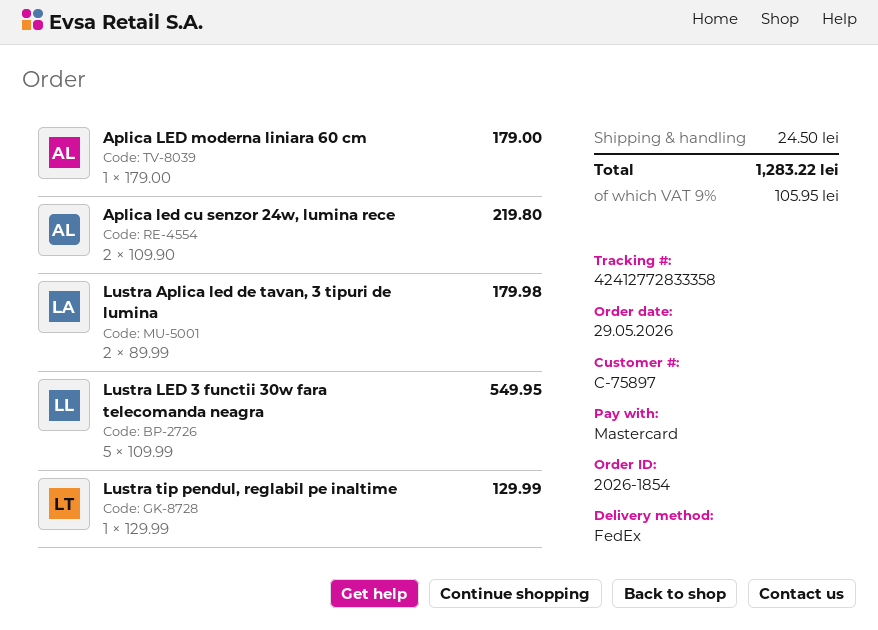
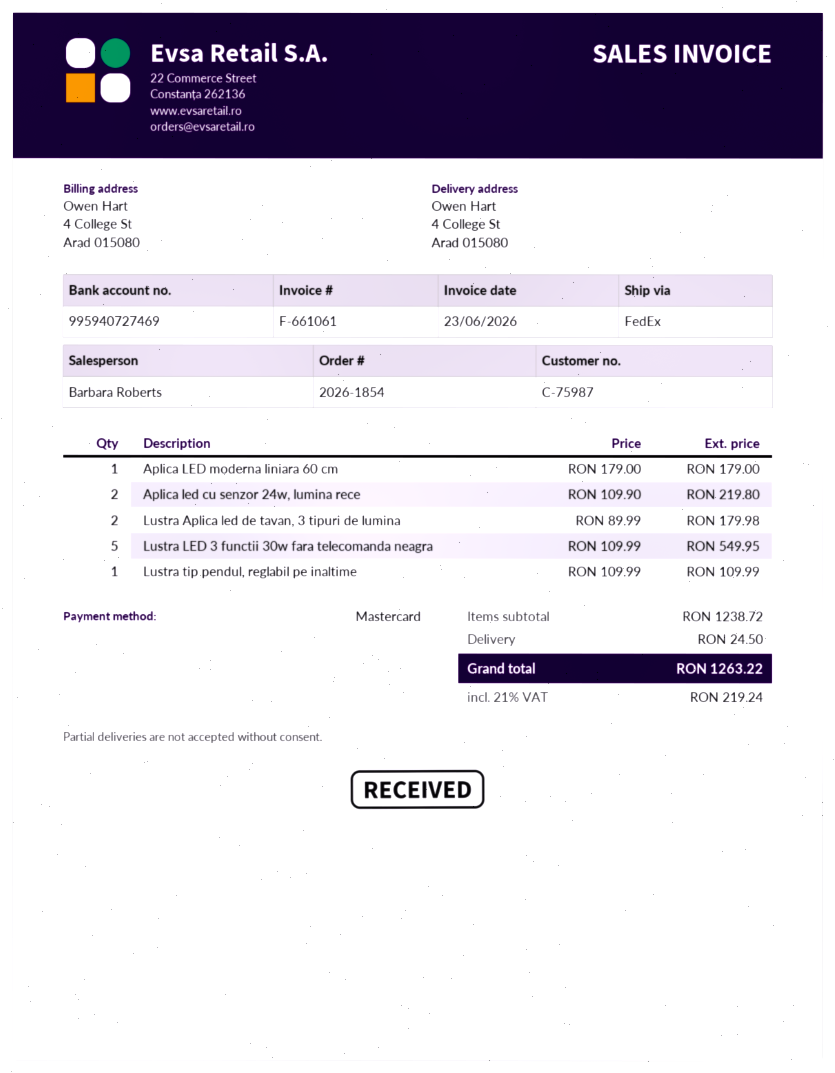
customer number: C-75897 -> C-75987
Lustra tip pendul, reglabil pe inaltime: 1 x 129.99 = 129.99 -> 1 x 109.99 = 109.99
tax: 9% = 105.95 -> 21% = 219.24
total: 1283.22 -> 1263.22

